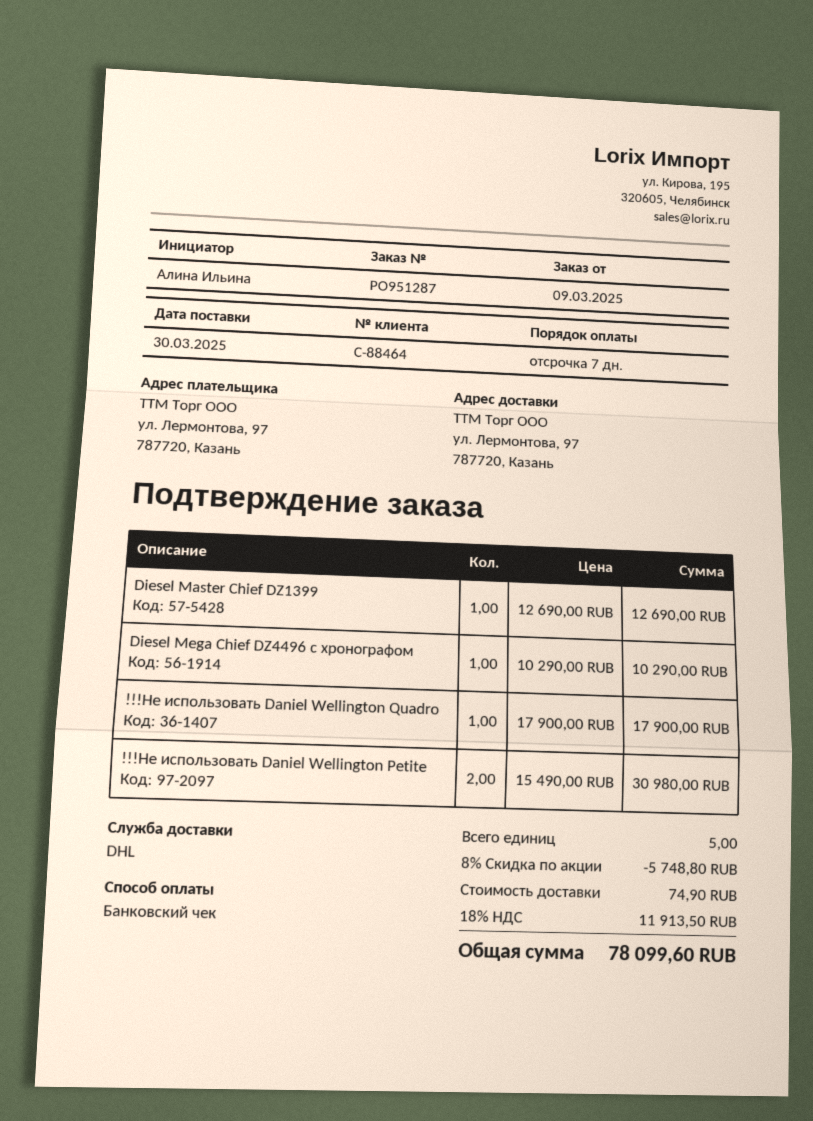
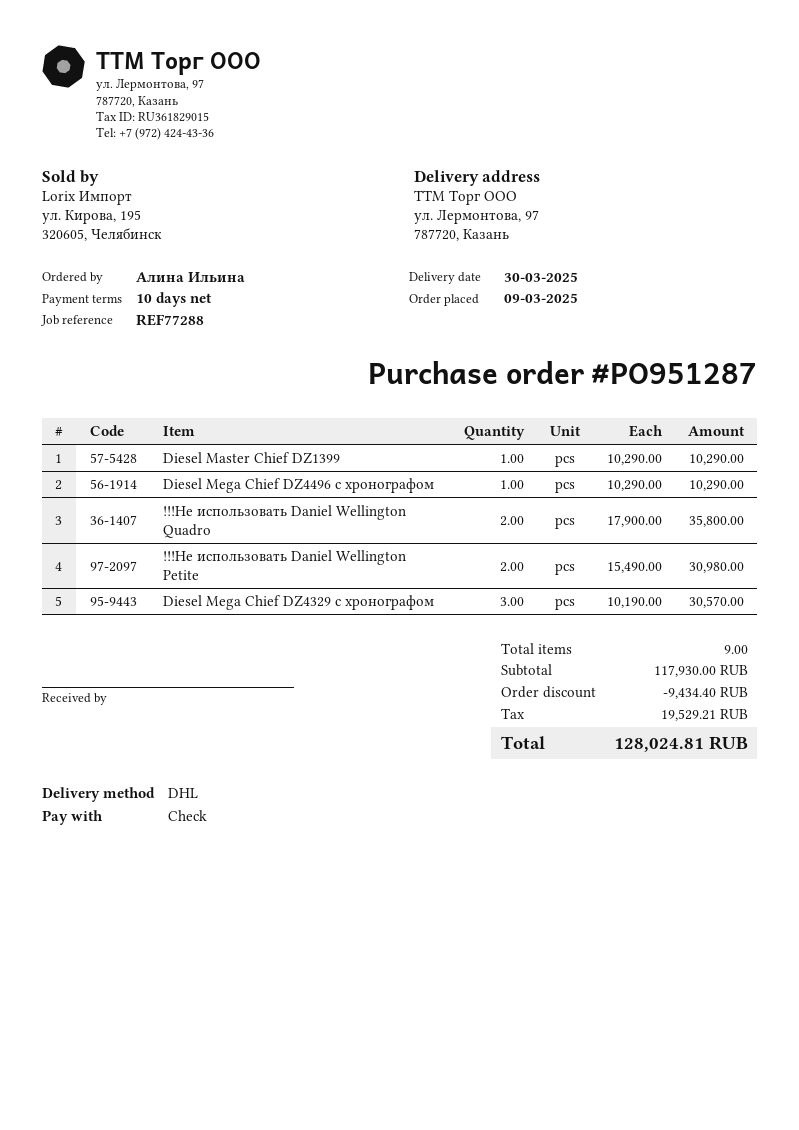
payment terms: 7 days -> 10 days
Diesel Master Chief DZ1399: 1 x 12690.00 = 12690.00 -> 1 x 10290.00 = 10290.00
!!!Не использовать Daniel Wellington Quadro: 1 x 17900.00 = 17900.00 -> 2 x 17900.00 = 35800.00
Diesel Mega Chief DZ4329 с хронографом: none -> 3 x 10190.00 = 30570.00
total quantity: 5 -> 9
discount: 5748.80 -> 9434.40
shipping: 74.90 -> none
tax: 11913.50 -> 19529.21
total: 78099.60 -> 128024.81

